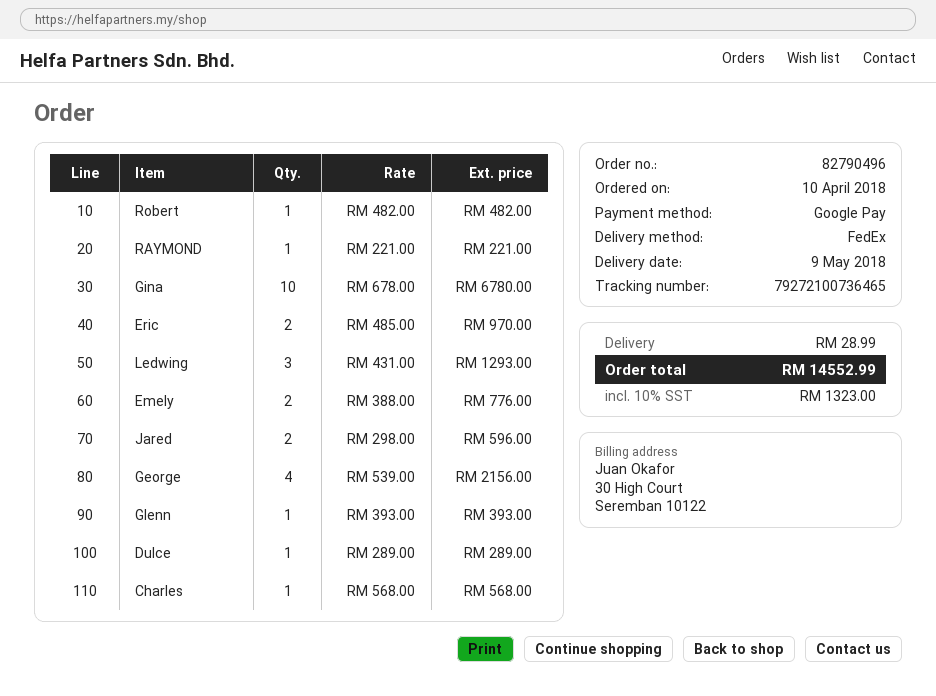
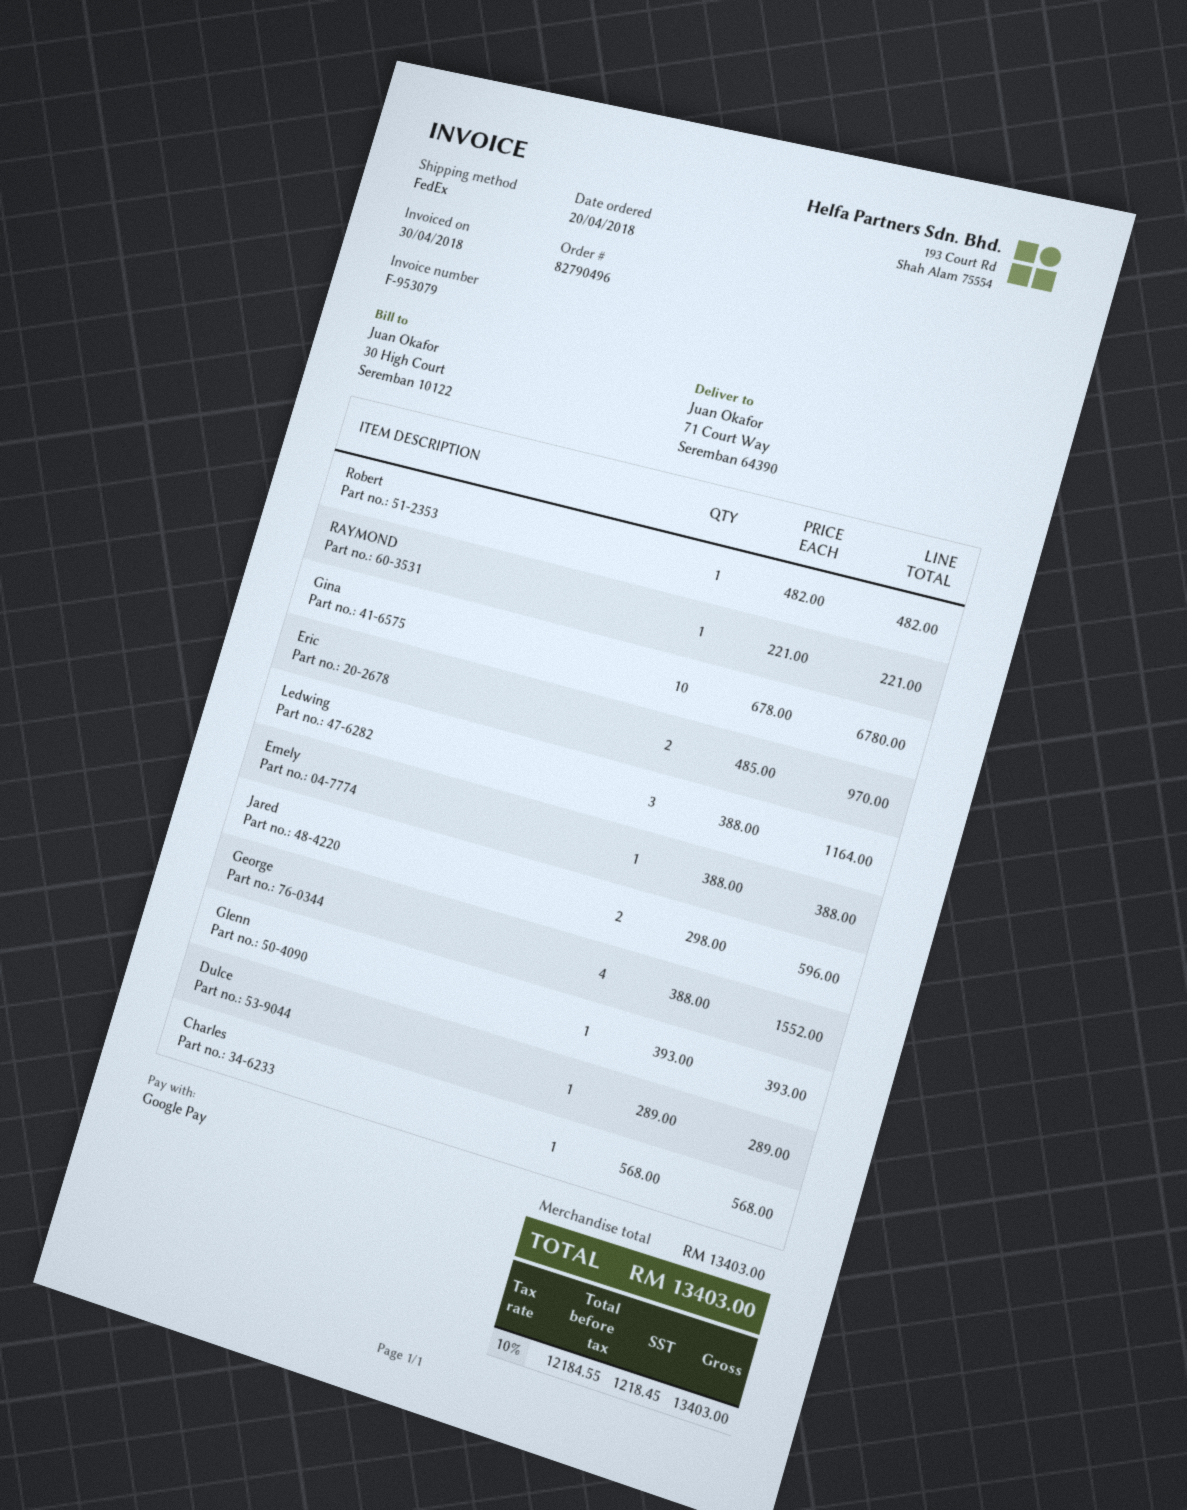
order date: 2018-04-10 -> 2018-04-20
Ledwing: 3 x 431.00 = 1293.00 -> 3 x 388.00 = 1164.00
Emely: 2 x 388.00 = 776.00 -> 1 x 388.00 = 388.00
George: 4 x 539.00 = 2156.00 -> 4 x 388.00 = 1552.00
shipping: 28.99 -> none
tax: 10% = 1323.00 -> 10% = 1218.45
total: 14552.99 -> 13403.00

